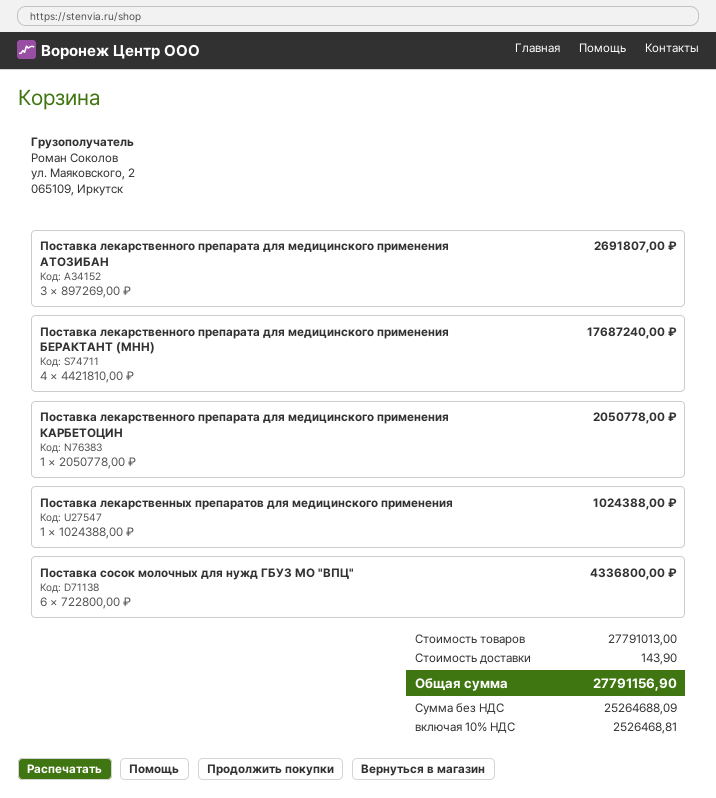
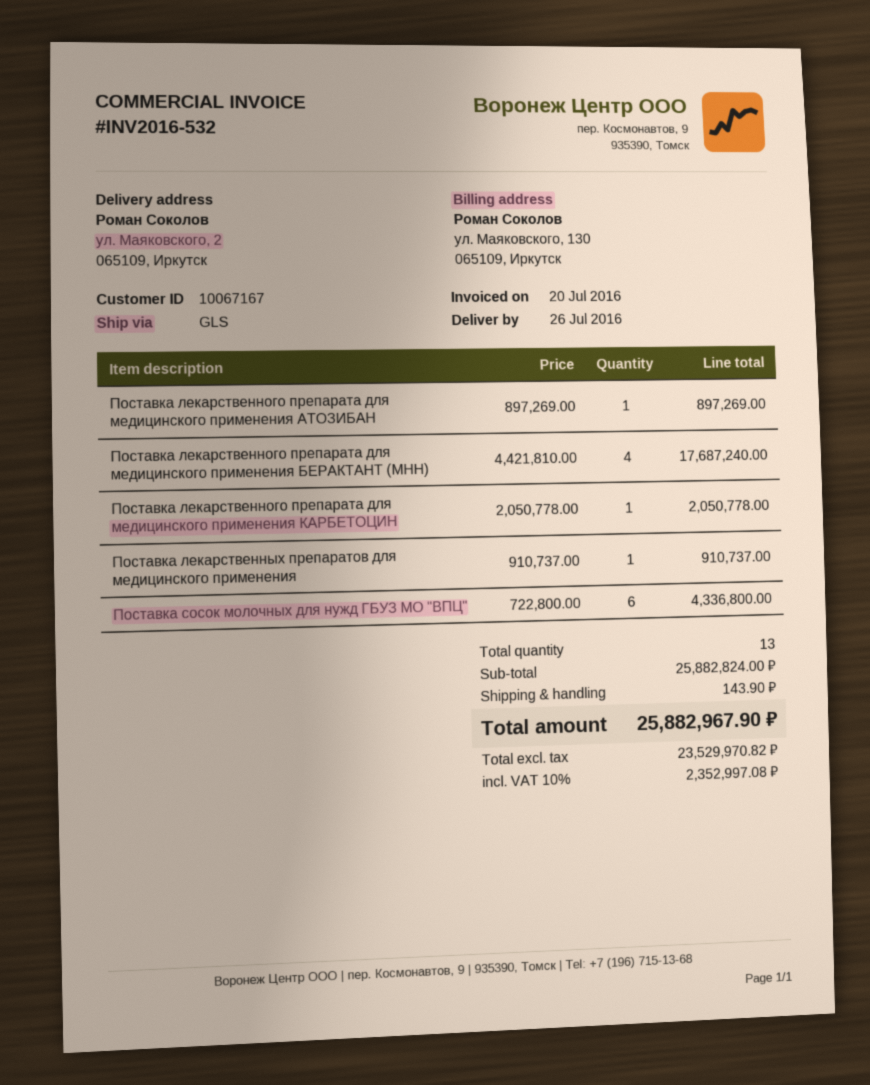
Поставка лекарственного препарата для медицинского применения АТОЗИБАН: 3 x 897269.00 = 2691807.00 -> 1 x 897269.00 = 897269.00
Поставка лекарственных препаратов для медицинского применения: 1 x 1024388.00 = 1024388.00 -> 1 x 910737.00 = 910737.00
subtotal: 27791013.00 -> 25882824.00
net: 25264688.09 -> 23529970.82
tax: 10% = 2526468.81 -> 10% = 2352997.08
total: 27791156.90 -> 25882967.90

